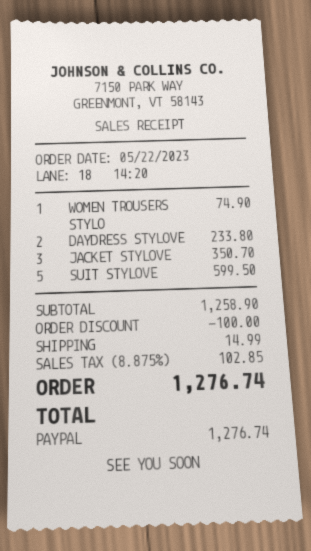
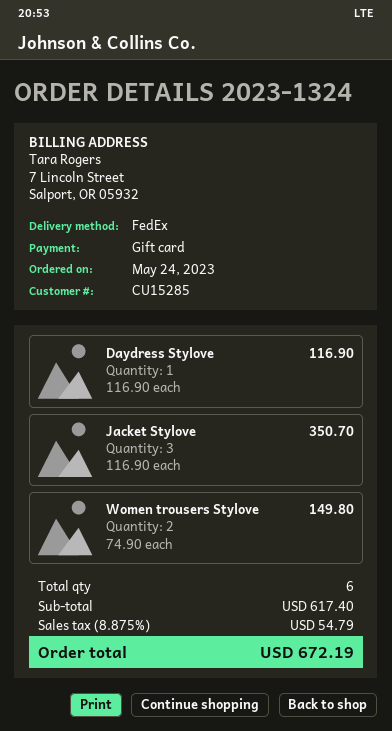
order date: 2023-05-22 -> 2023-05-24
payment method: PayPal -> gift card
WOMEN TROUSERS STYLO: 1 for 74.90 -> 2 for 149.80
DAYDRESS STYLOVE: 2 for 233.80 -> 1 for 116.90
SUIT STYLOVE: 5 for 599.50 -> none
subtotal: 1258.90 -> 617.40
discount: 100.00 -> none
shipping: 14.99 -> none
tax: 8.875% = 102.85 -> 8.875% = 54.79
total: 1276.74 -> 672.19

